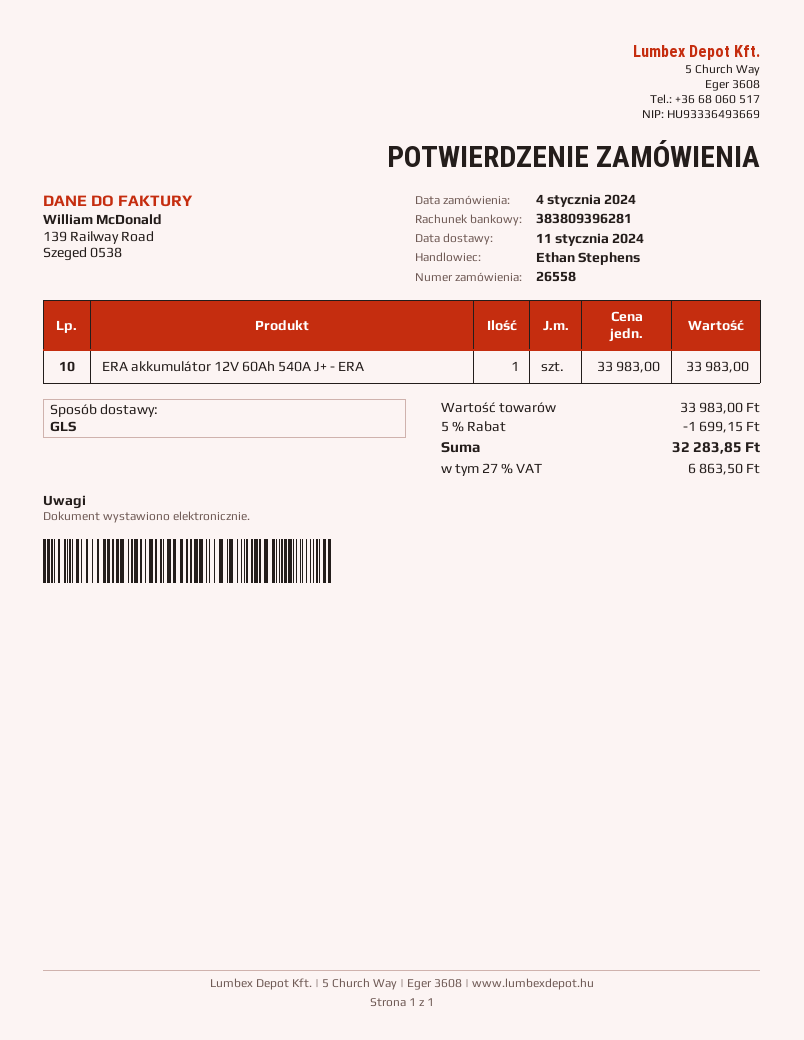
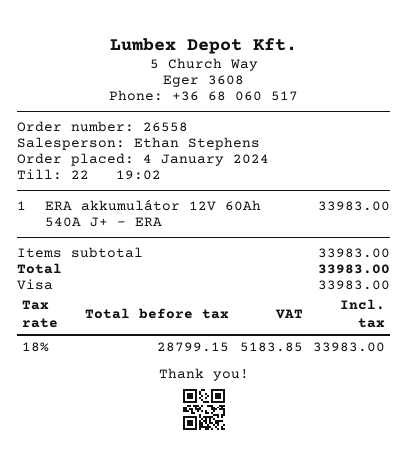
discount: 5% = 1699.15 -> none
tax: 27% = 6863.50 -> 18% = 5183.85
total: 32283.85 -> 33983.00

